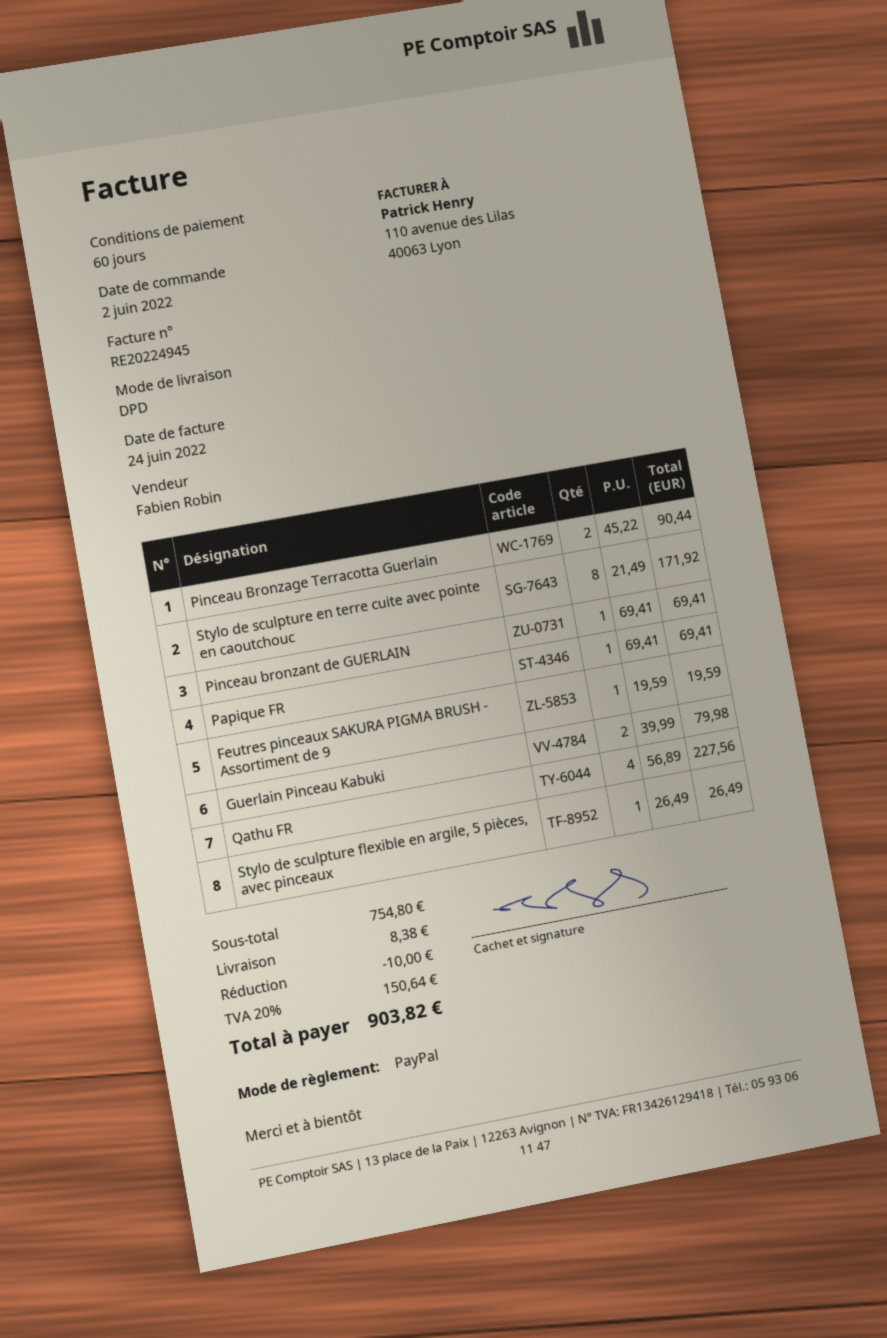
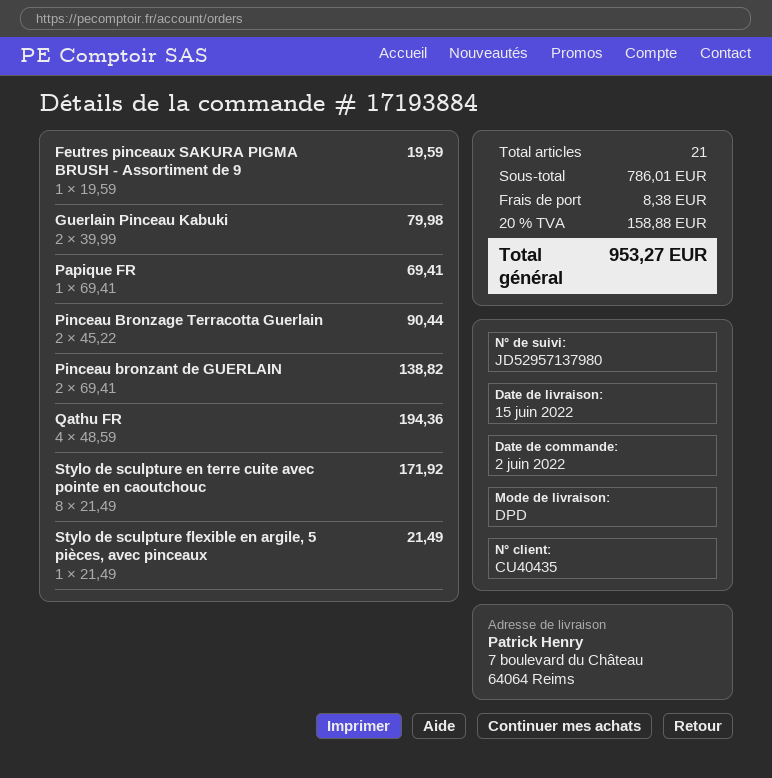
Pinceau bronzant de GUERLAIN: 1 x 69.41 = 69.41 -> 2 x 69.41 = 138.82
Qathu FR: 4 x 56.89 = 227.56 -> 4 x 48.59 = 194.36
Stylo de sculpture flexible en argile, 5 pièces, avec pinceaux: 1 x 26.49 = 26.49 -> 1 x 21.49 = 21.49
subtotal: 754.80 -> 786.01
discount: 10.00 -> none
tax: 20% = 150.64 -> 20% = 158.88
total: 903.82 -> 953.27

